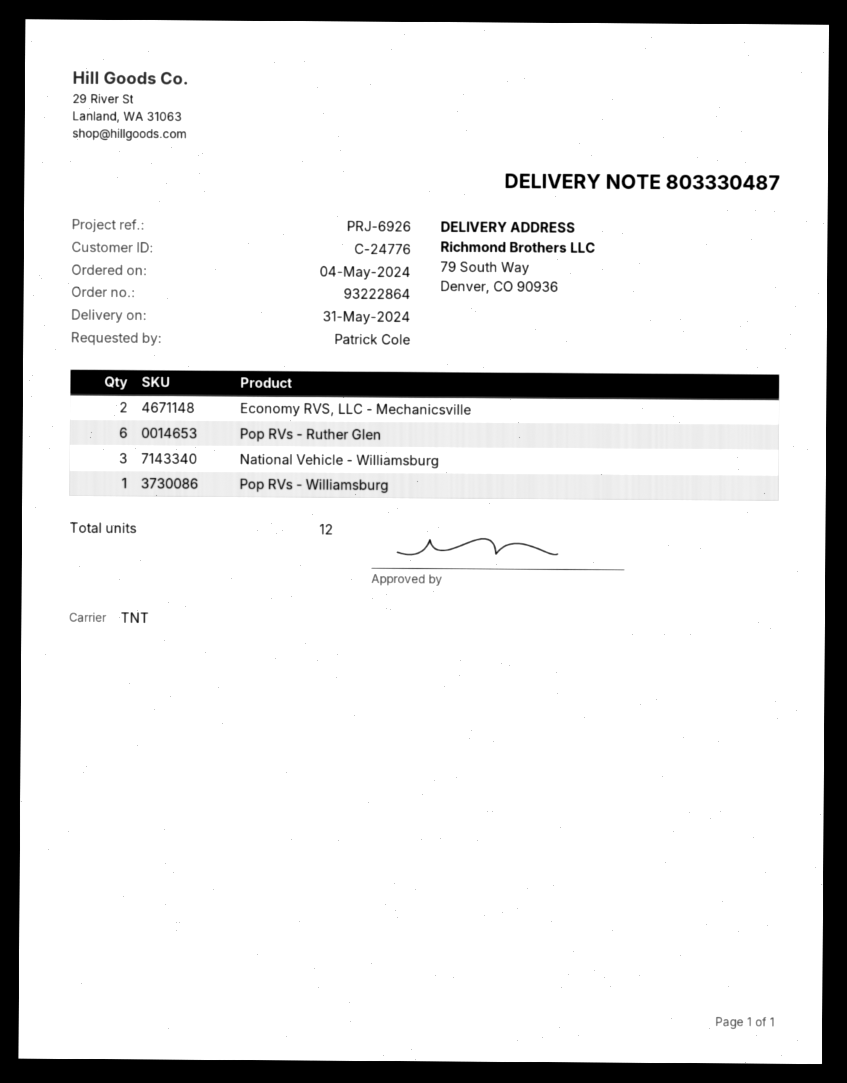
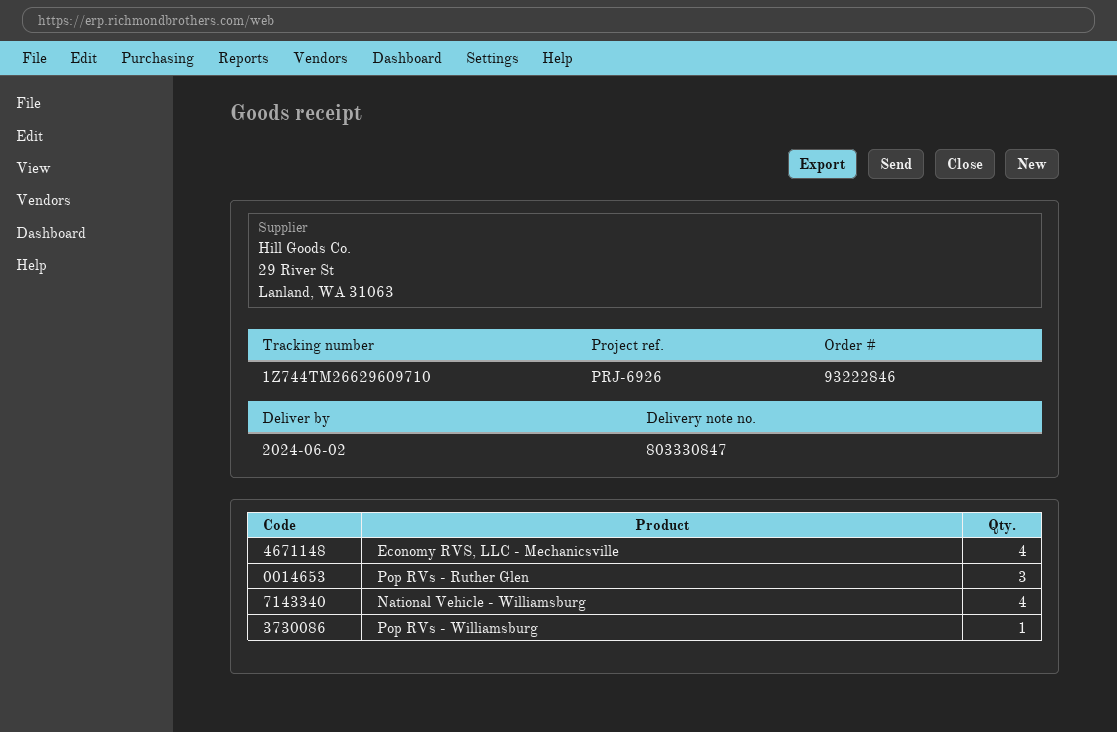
order number: 93222864 -> 93222846
delivery note number: 803330487 -> 803330847
delivery date: 2024-05-31 -> 2024-06-02
Economy RVS, LLC - Mechanicsville: 2 -> 4
Pop RVs - Ruther Glen: 6 -> 3
National Vehicle - Williamsburg: 3 -> 4

